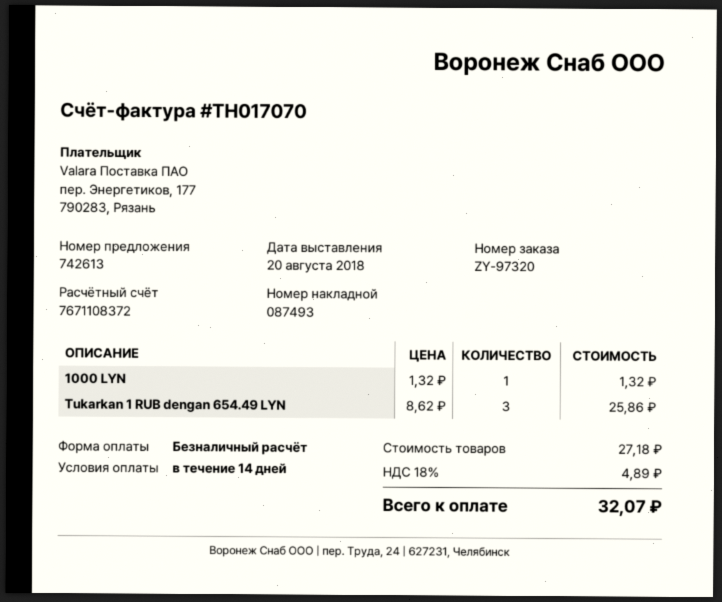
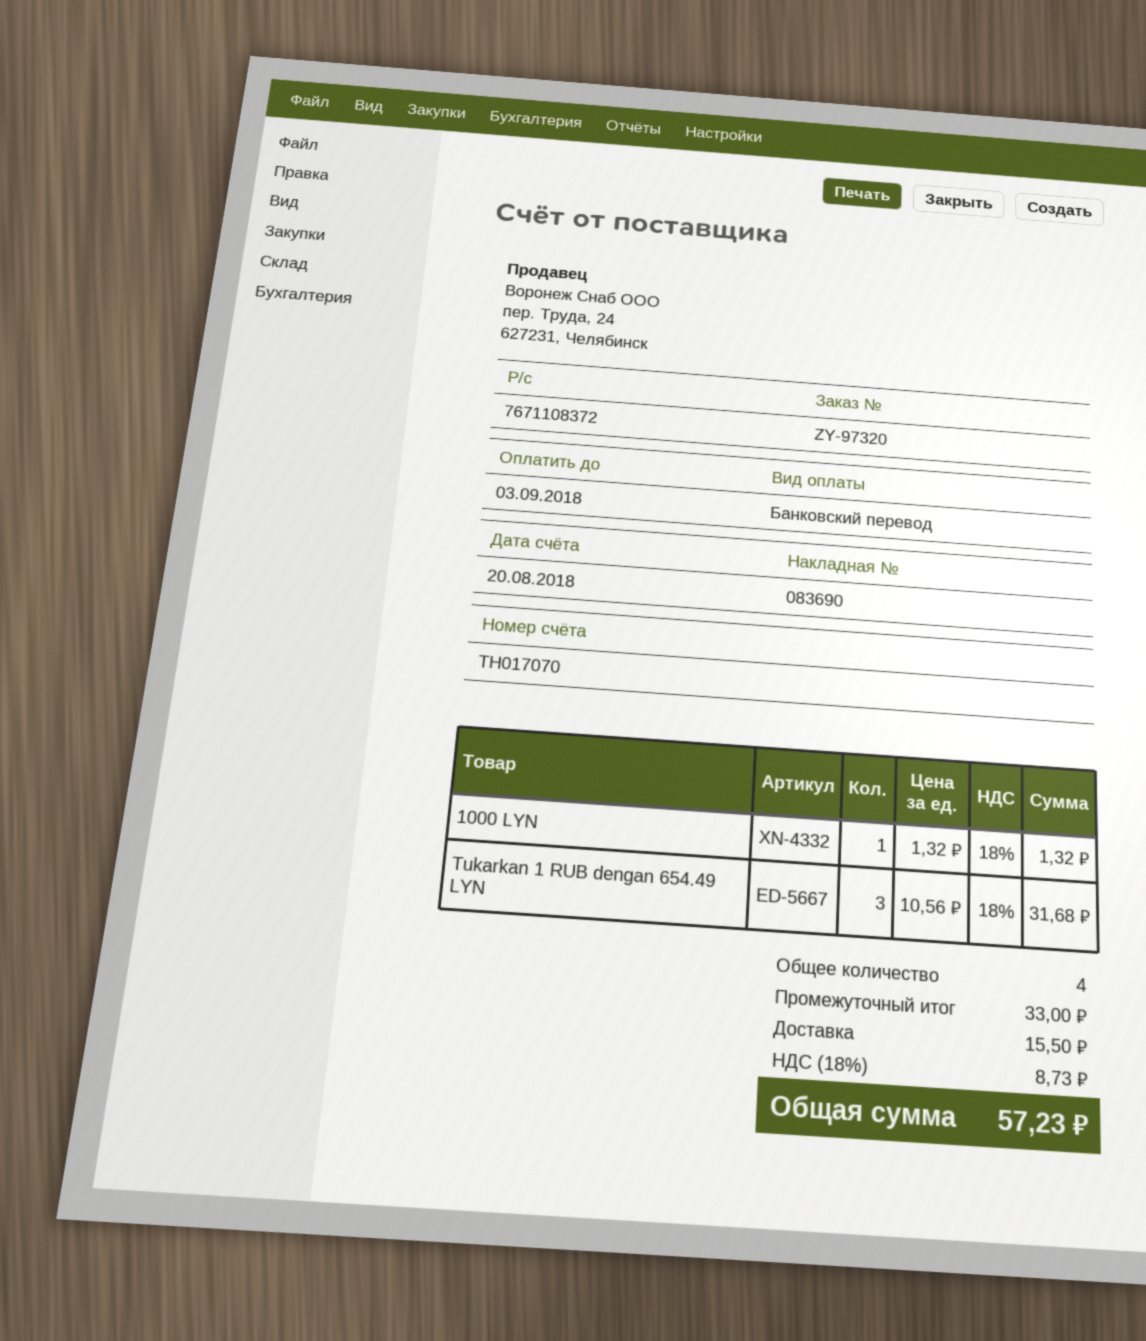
delivery note number: 087493 -> 083690
Tukarkan 1 RUB dengan 654.49 LYN: 3 x 8.62 = 25.86 -> 3 x 10.56 = 31.68
subtotal: 27.18 -> 33.00
shipping: none -> 15.50
tax: 18% = 4.89 -> 18% = 8.73
total: 32.07 -> 57.23

